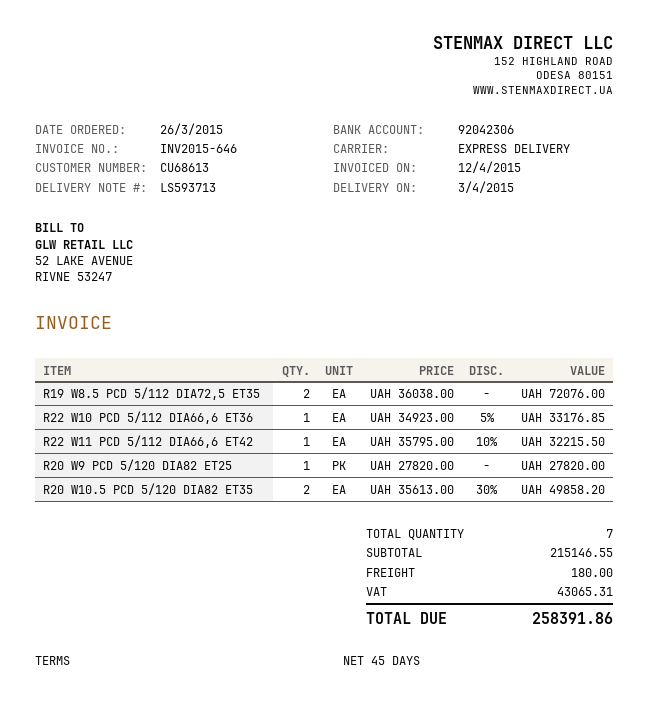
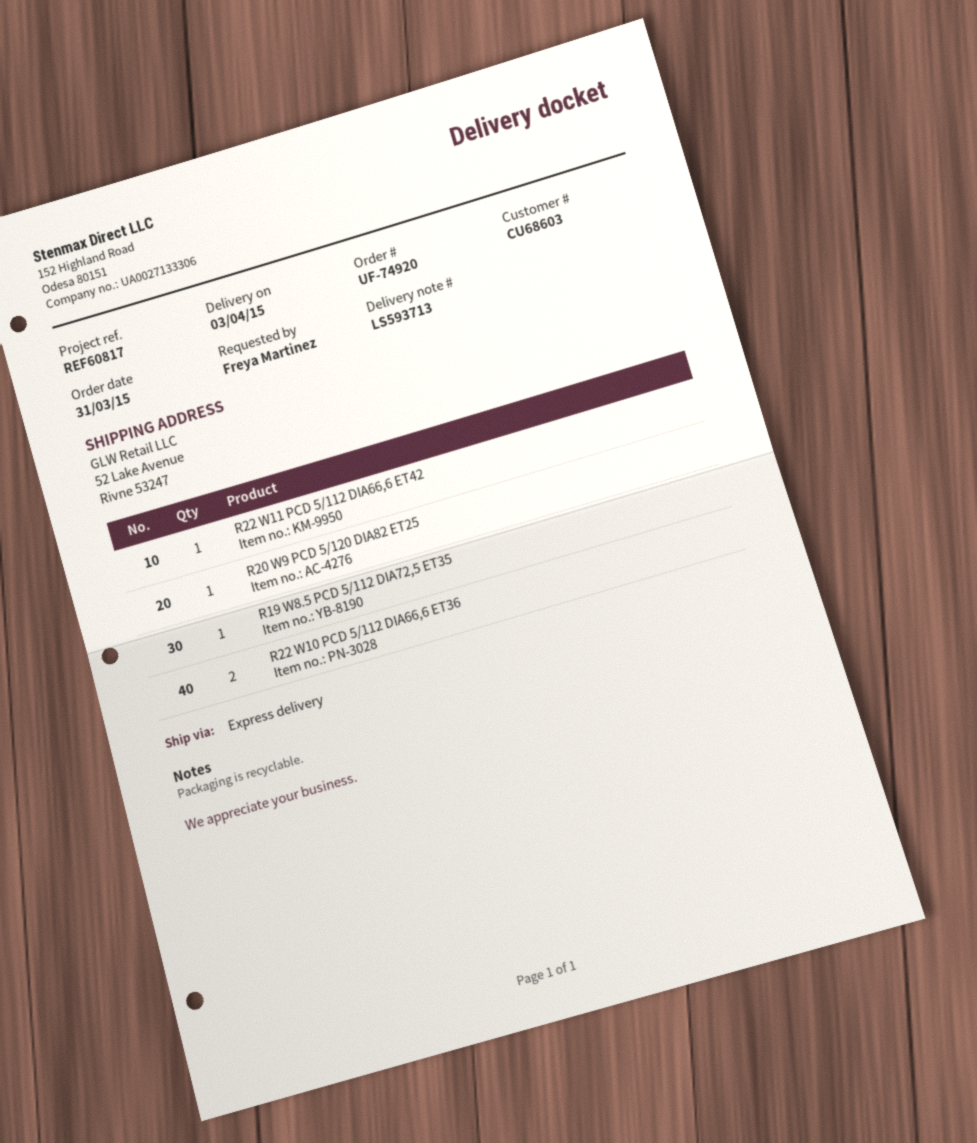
order date: 2015-03-26 -> 2015-03-31
customer number: CU68613 -> CU68603
R19 W8.5 PCD 5/112 DIA72,5 ET35: 2 -> 1
R22 W10 PCD 5/112 DIA66,6 ET36: 1 -> 2
R20 W10.5 PCD 5/120 DIA82 ET35: 2 -> none

